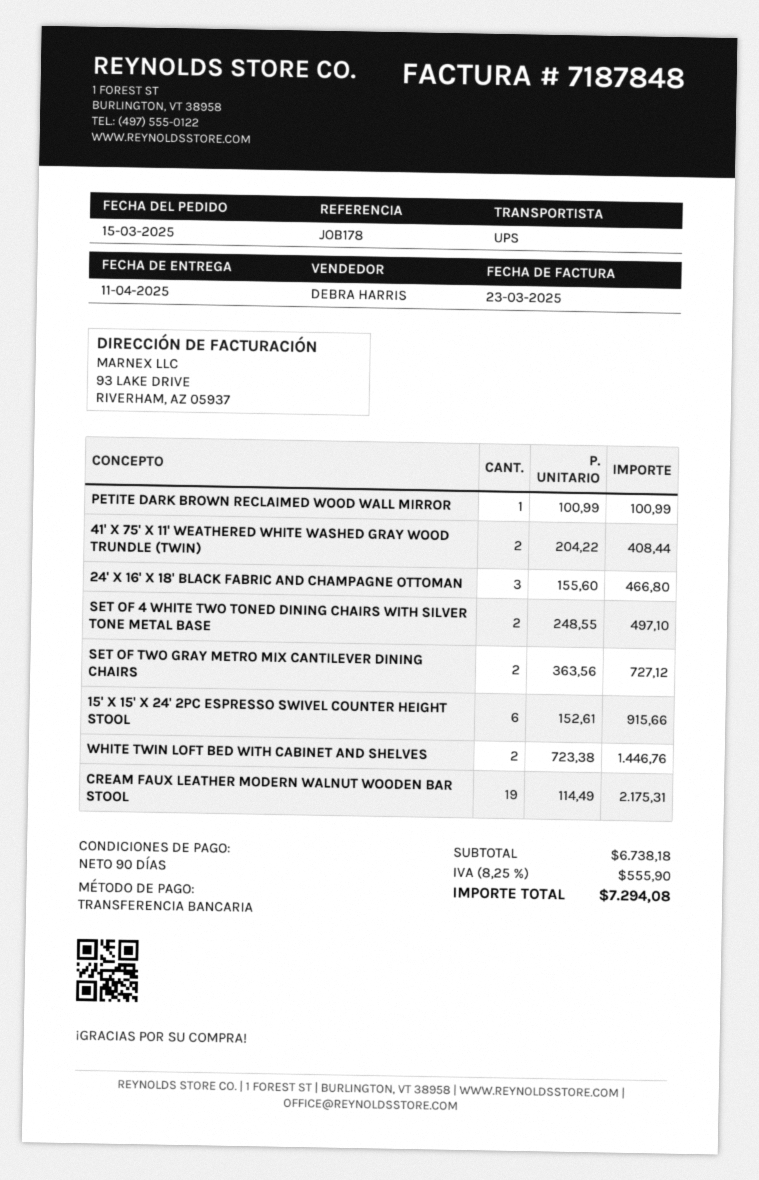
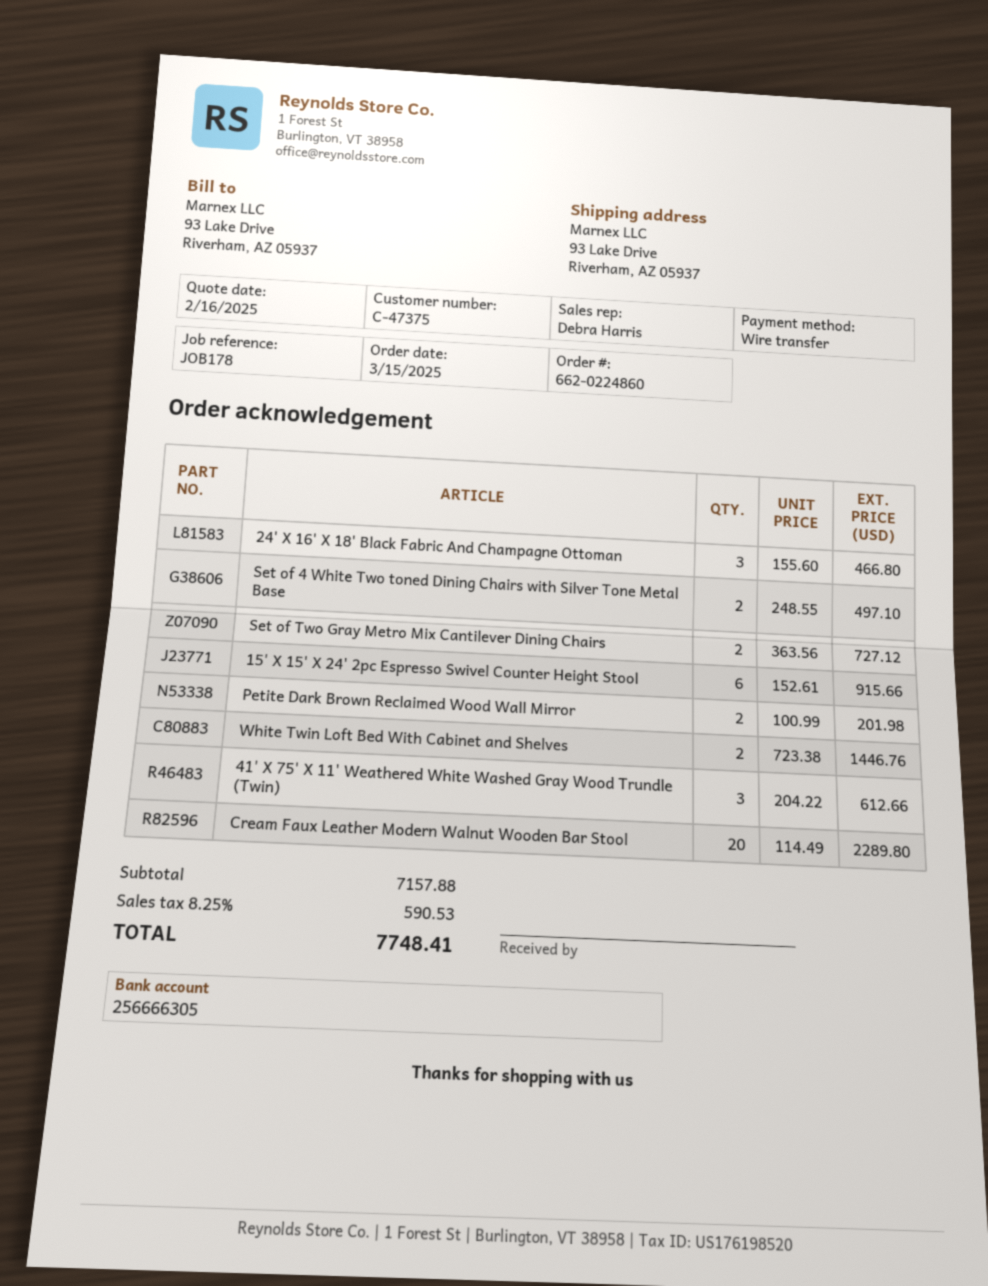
PETITE DARK BROWN RECLAIMED WOOD WALL MIRROR: 1 x 100.99 = 100.99 -> 2 x 100.99 = 201.98
41' X 75' X 11' WEATHERED WHITE WASHED GRAY WOOD TRUNDLE (TWIN): 2 x 204.22 = 408.44 -> 3 x 204.22 = 612.66
CREAM FAUX LEATHER MODERN WALNUT WOODEN BAR STOOL: 19 x 114.49 = 2175.31 -> 20 x 114.49 = 2289.80
subtotal: 6738.18 -> 7157.88
tax: 8.25% = 555.90 -> 8.25% = 590.53
total: 7294.08 -> 7748.41

